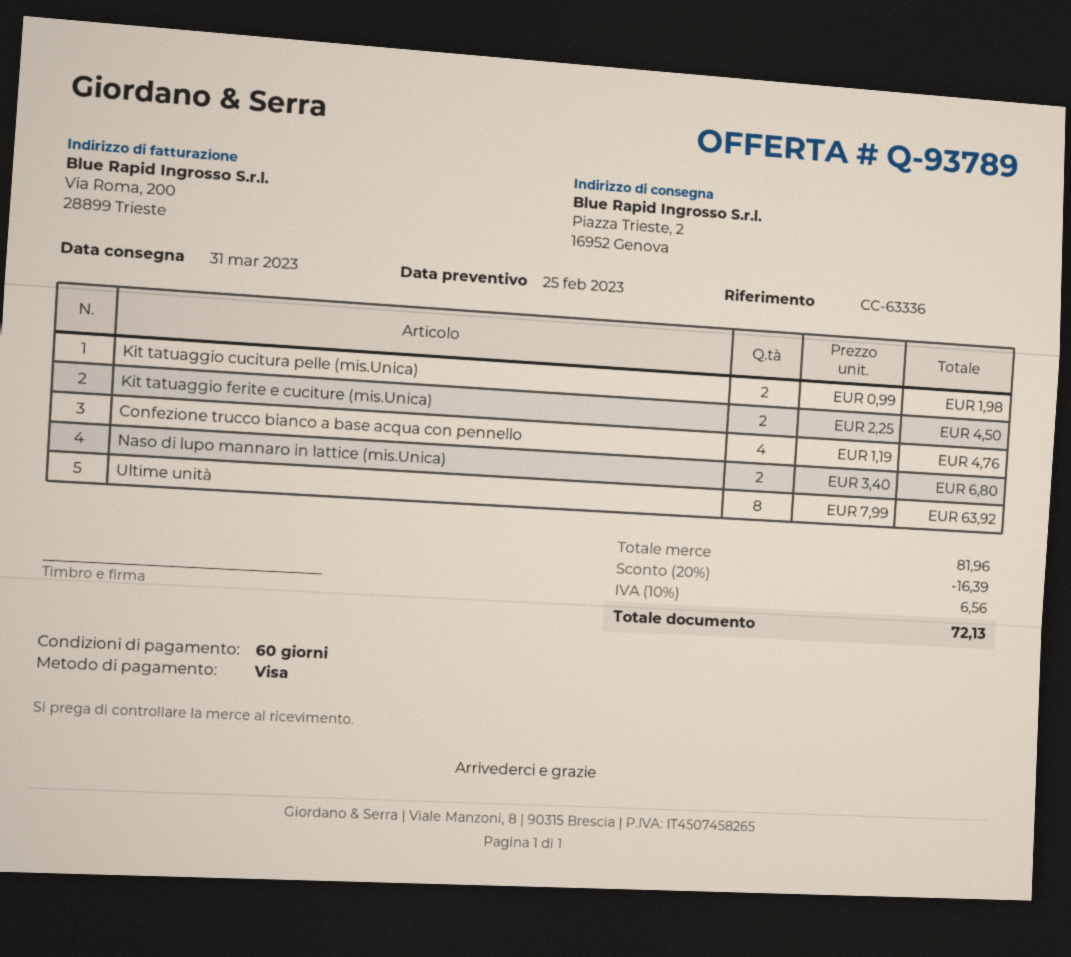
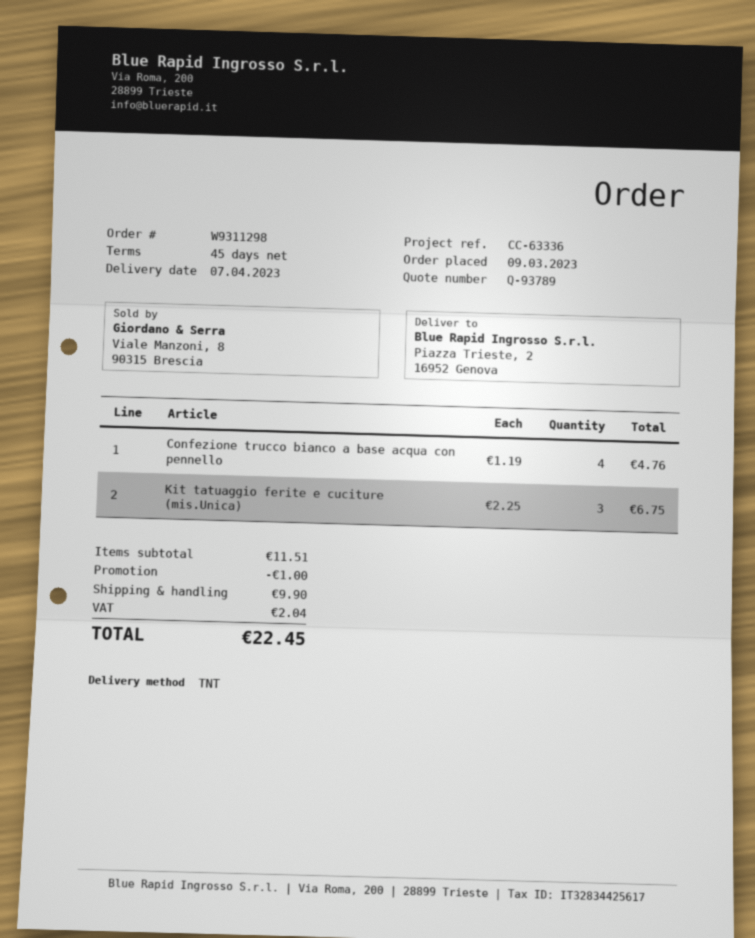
delivery date: 2023-03-31 -> 2023-04-07
payment terms: 60 days -> 45 days
Kit tatuaggio cucitura pelle (mis.Unica): 2 x 0.99 = 1.98 -> none
Kit tatuaggio ferite e cuciture (mis.Unica): 2 x 2.25 = 4.50 -> 3 x 2.25 = 6.75
Naso di lupo mannaro in lattice (mis.Unica): 2 x 3.40 = 6.80 -> none
Ultime unità: 8 x 7.99 = 63.92 -> none
subtotal: 81.96 -> 11.51
discount: 16.39 -> 1.00
shipping: none -> 9.90
tax: 6.56 -> 2.04
total: 72.13 -> 22.45

